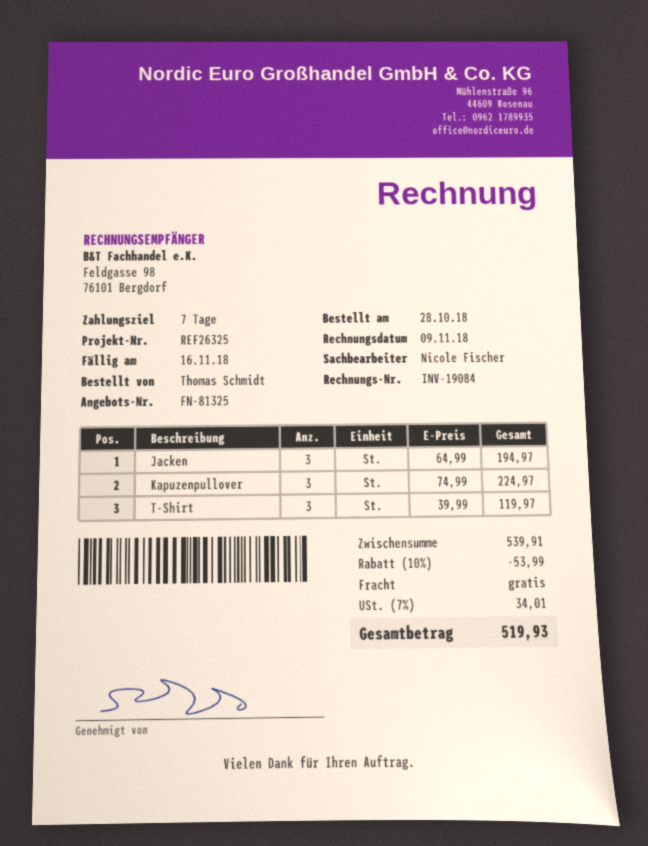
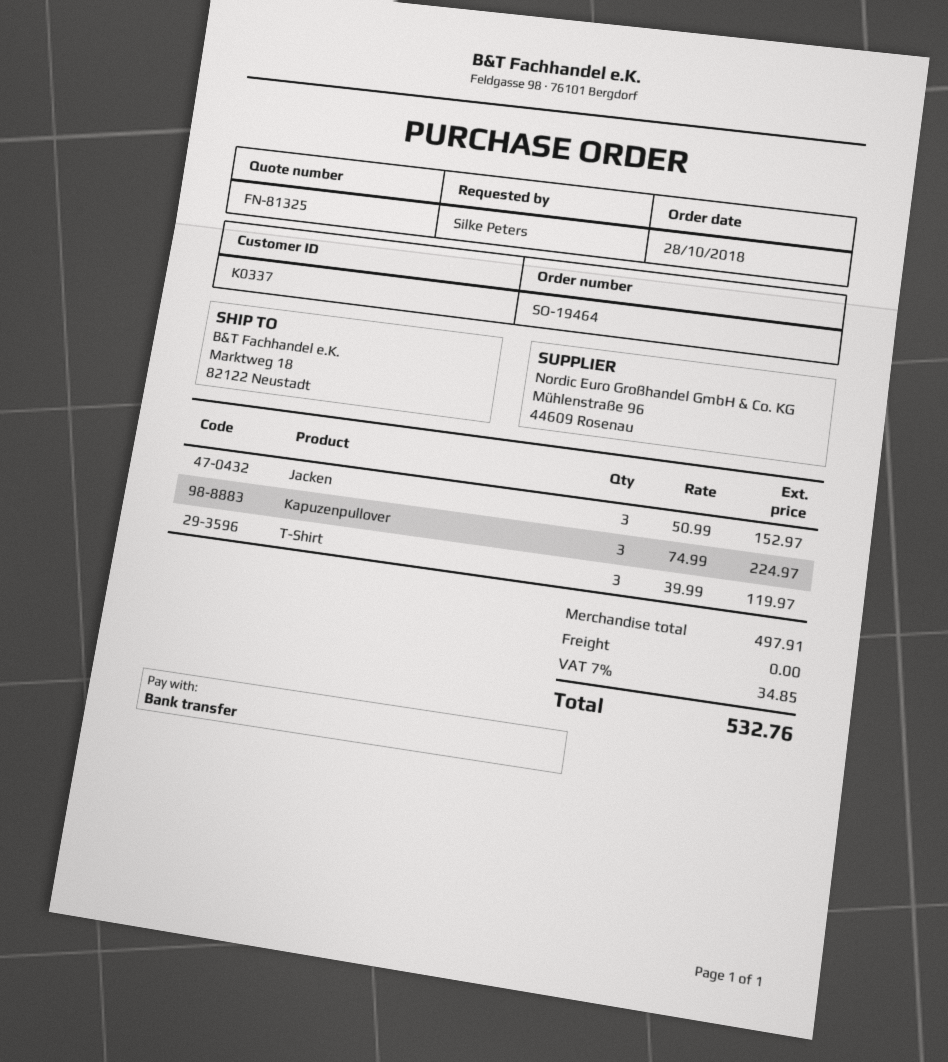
ordered by: Thomas Schmidt -> Silke Peters
Jacken: 3 x 64.99 = 194.97 -> 3 x 50.99 = 152.97
subtotal: 539.91 -> 497.91
discount: 10% = 53.99 -> none
tax: 7% = 34.01 -> 7% = 34.85
total: 519.93 -> 532.76

